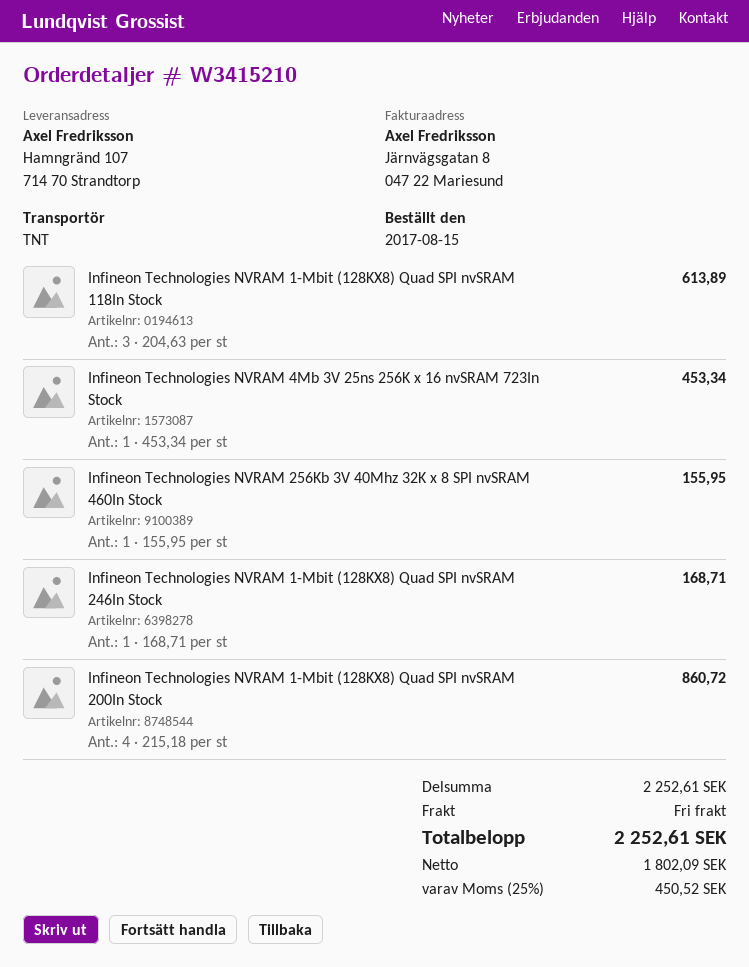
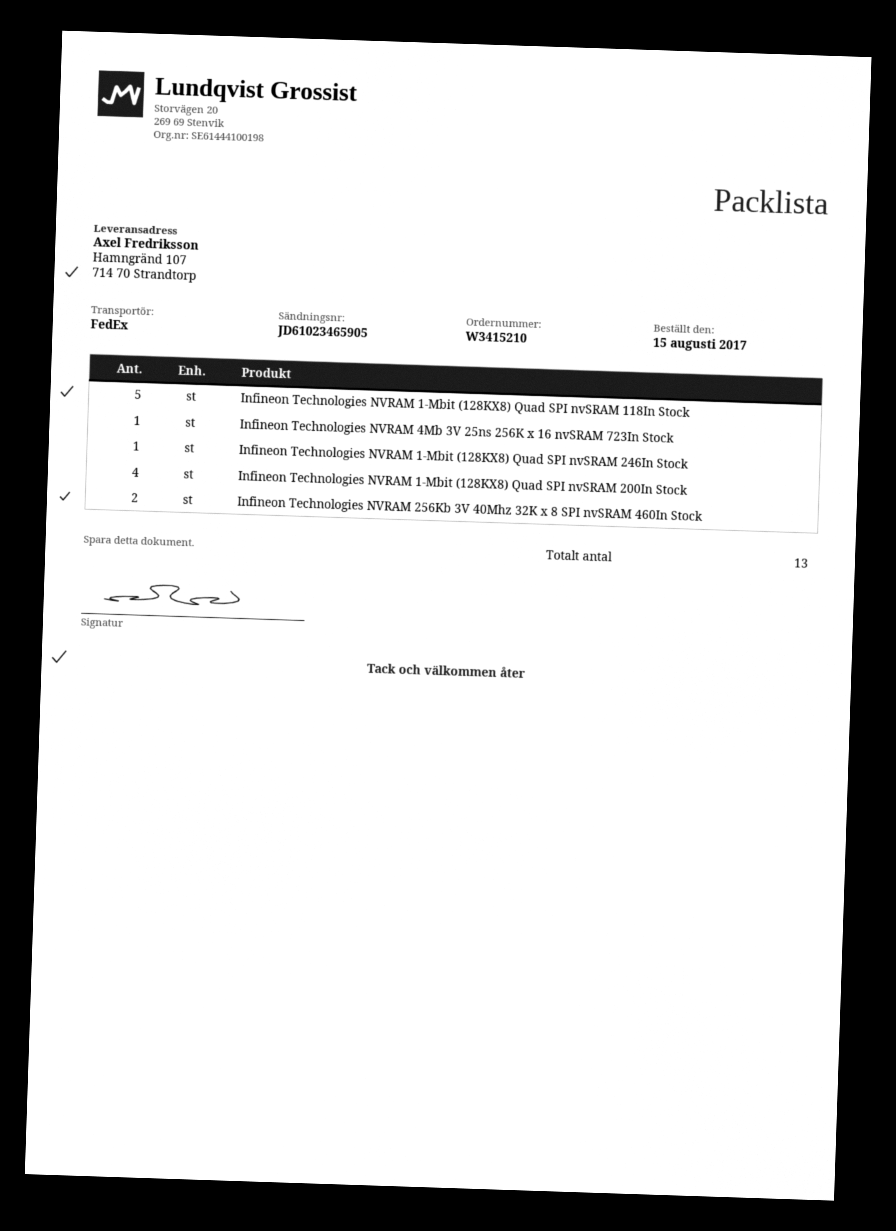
shipping method: TNT -> FedEx
Infineon Technologies NVRAM 1-Mbit (128KX8) Quad SPI nvSRAM 118In Stock: 3 -> 5
Infineon Technologies NVRAM 256Kb 3V 40Mhz 32K x 8 SPI nvSRAM 460In Stock: 1 -> 2

